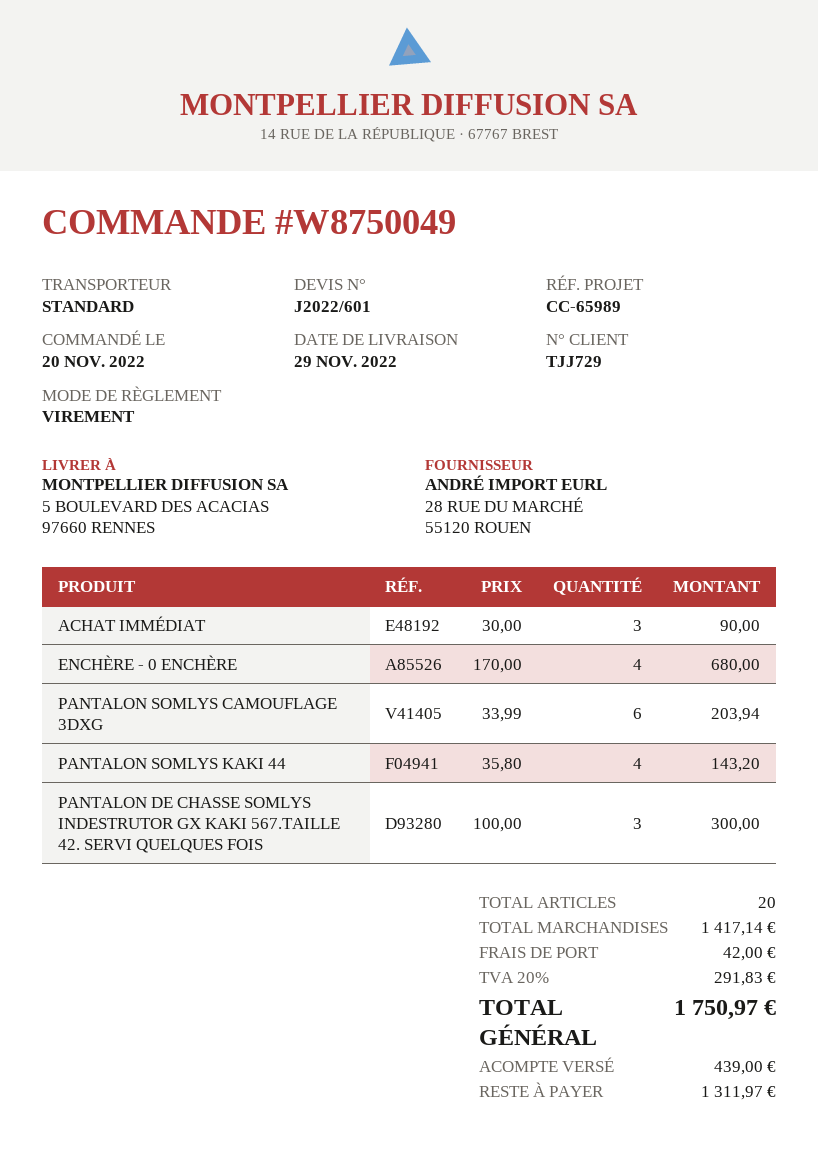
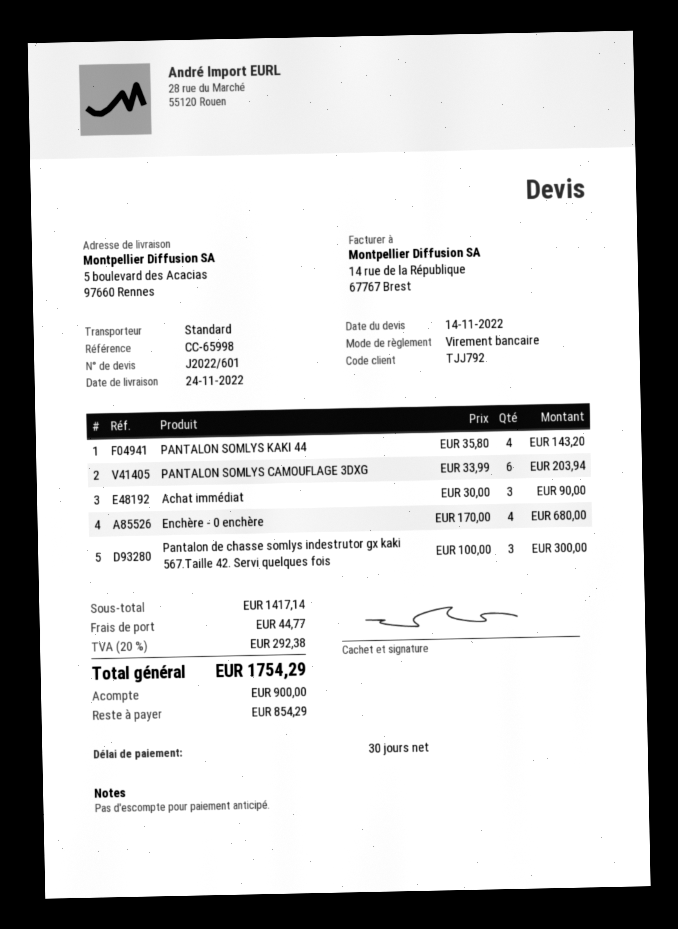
delivery date: 2022-11-29 -> 2022-11-24
customer number: TJJ729 -> TJJ792
reference: CC-65989 -> CC-65998
shipping: 42.00 -> 44.77
tax: 20% = 291.83 -> 20% = 292.38
total: 1750.97 -> 1754.29
deposit: 439.00 -> 900.00
balance: 1311.97 -> 854.29

